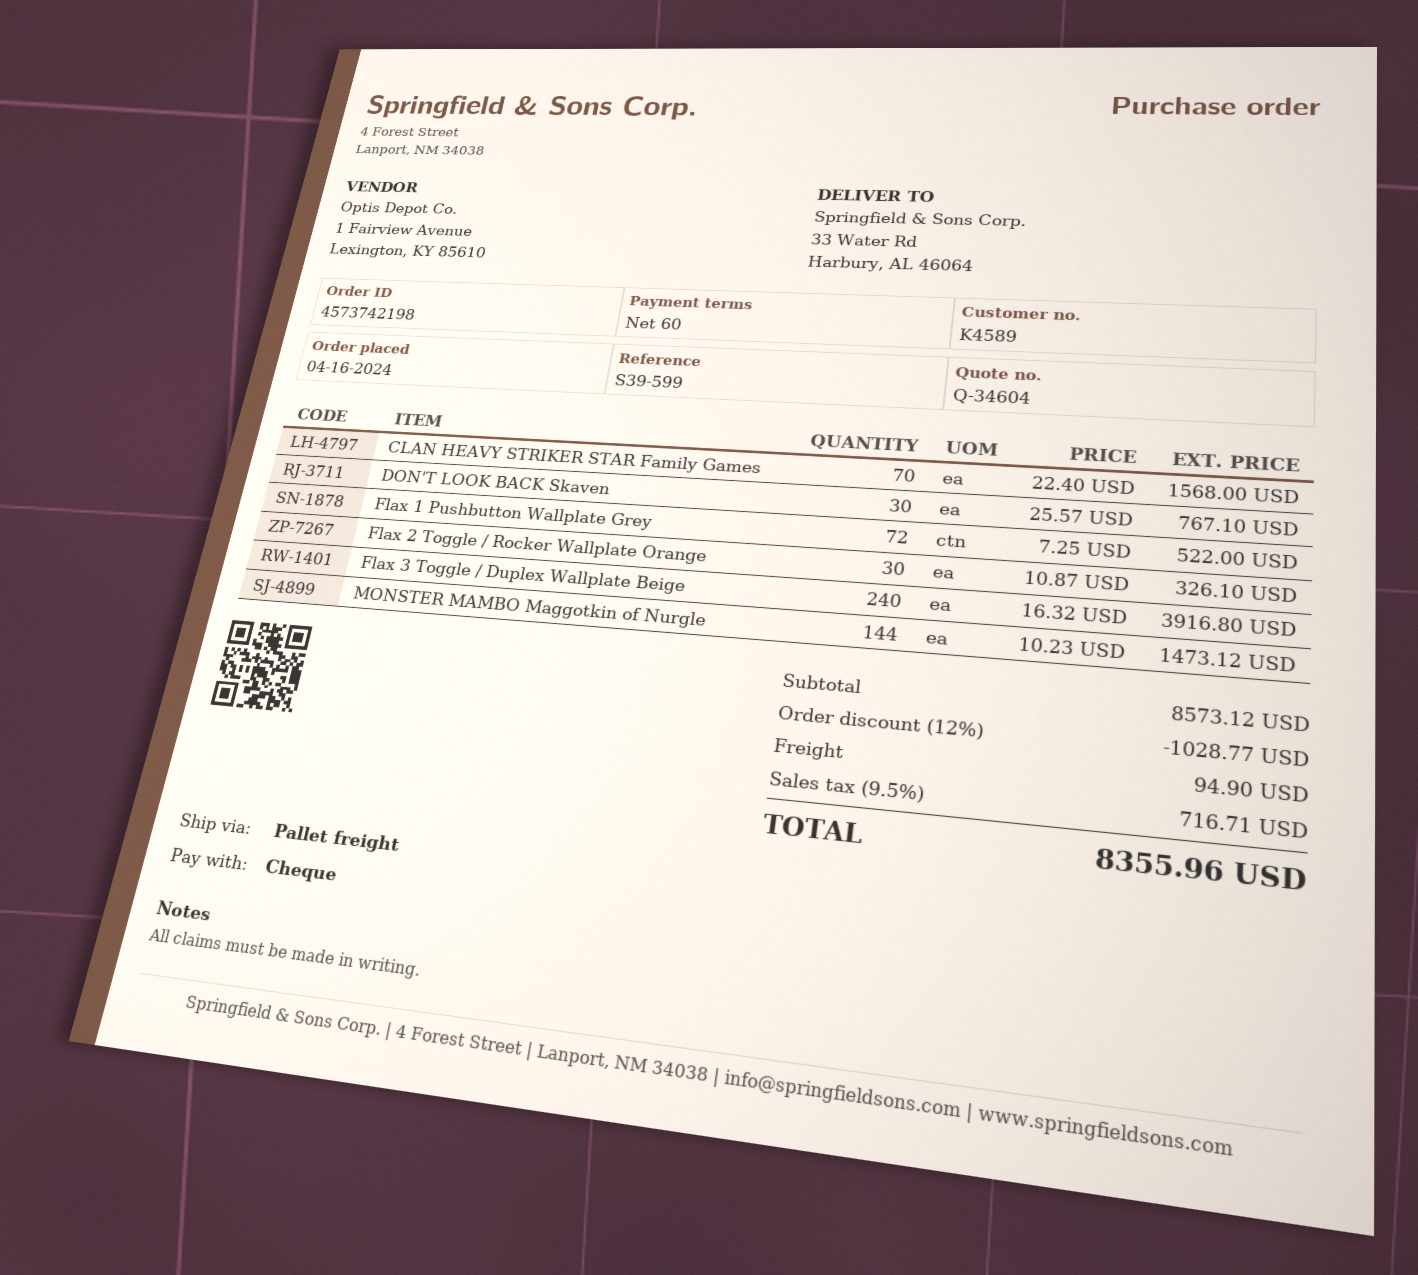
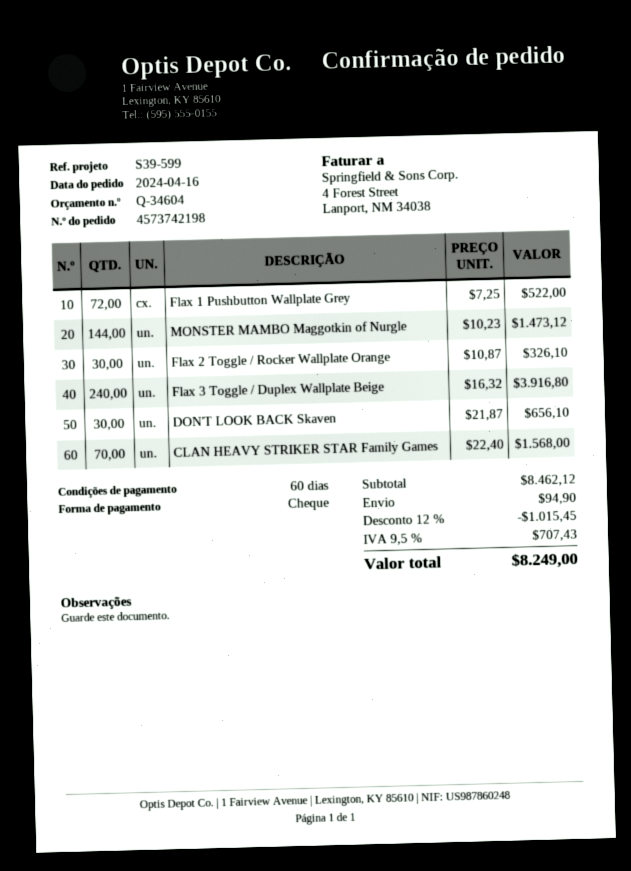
DON'T LOOK BACK Skaven: 30 x 25.57 = 767.10 -> 30 x 21.87 = 656.10
subtotal: 8573.12 -> 8462.12
discount: 12% = 1028.77 -> 12% = 1015.45
tax: 9.5% = 716.71 -> 9.5% = 707.43
total: 8355.96 -> 8249.00

